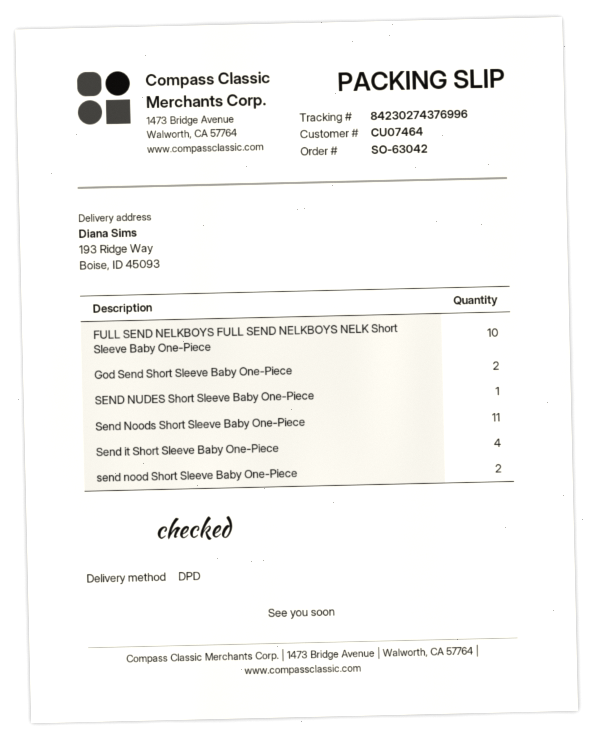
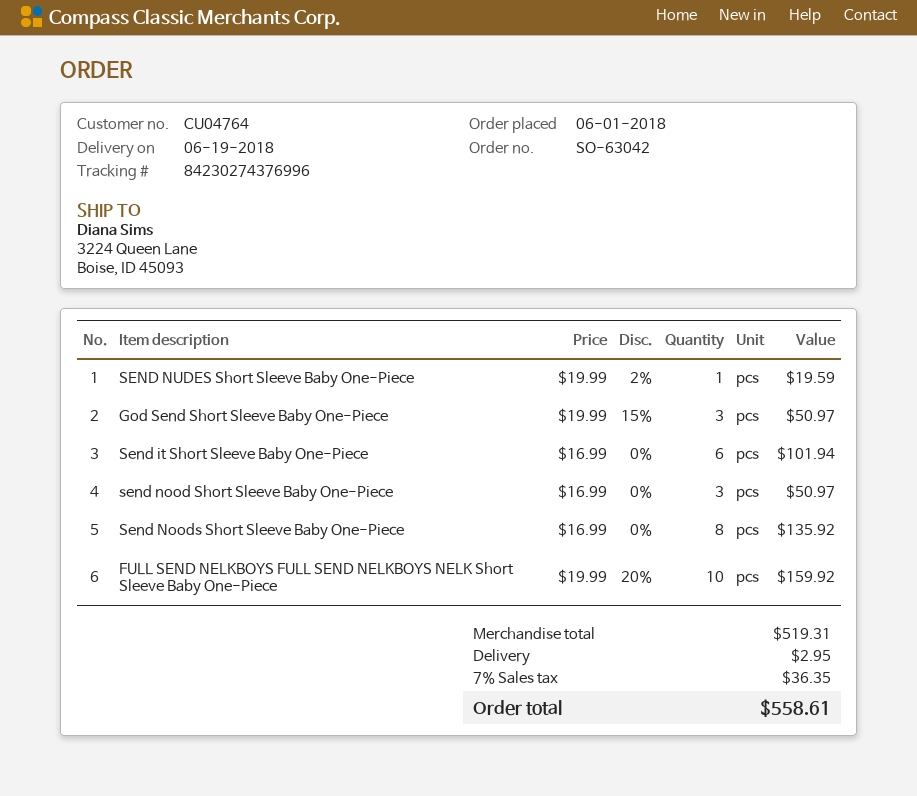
customer number: CU07464 -> CU04764
ship to: 193 Ridge Way, Boise, ID 45093 -> 3224 Queen Lane, Boise, ID 45093
God Send Short Sleeve Baby One-Piece: 2 -> 3
Send Noods Short Sleeve Baby One-Piece: 11 -> 8
Send it Short Sleeve Baby One-Piece: 4 -> 6
send nood Short Sleeve Baby One-Piece: 2 -> 3

